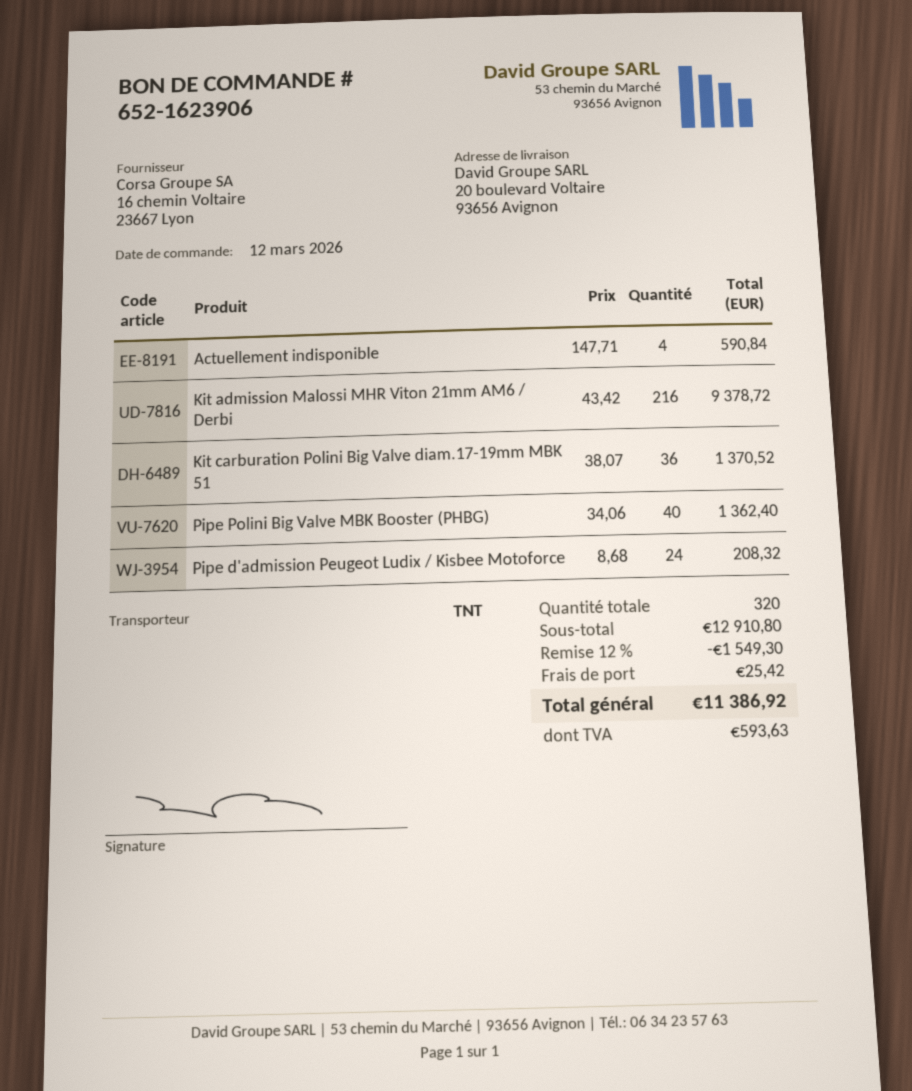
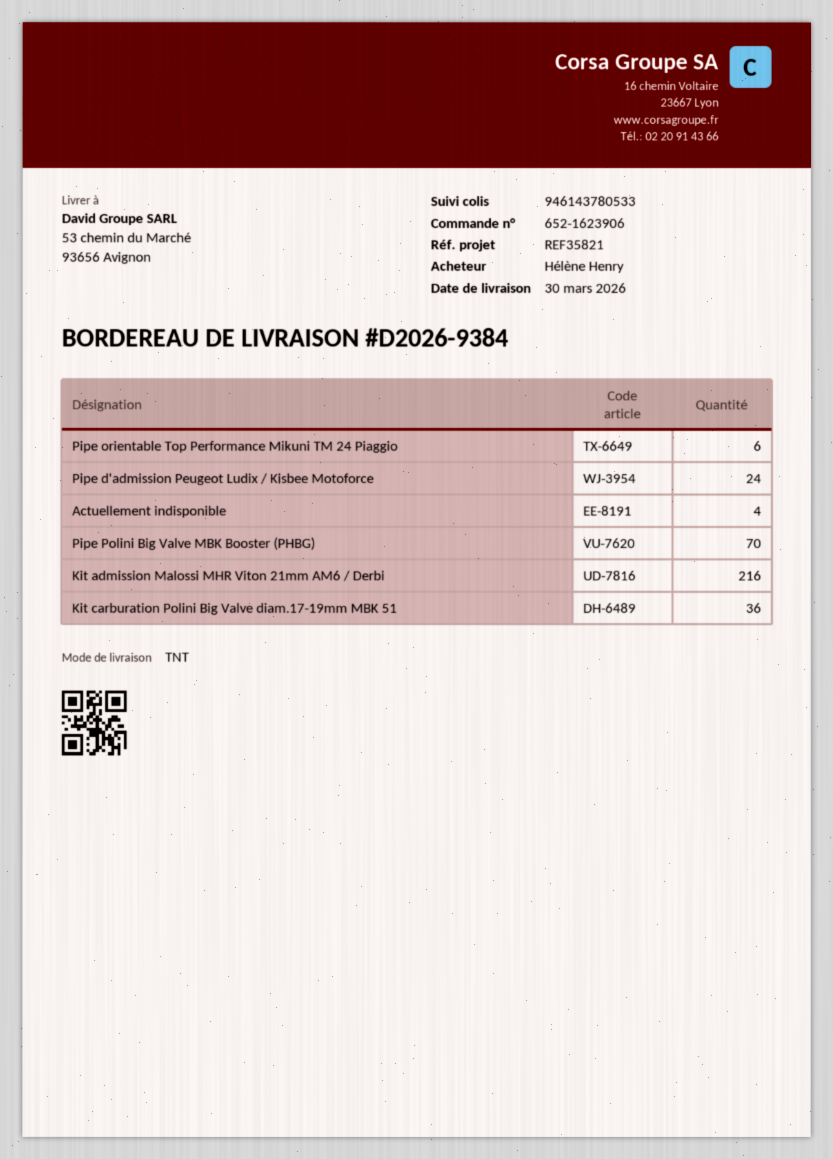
ship to: 20 boulevard Voltaire, 93656 Avignon -> 53 chemin du Marché, 93656 Avignon
Pipe Polini Big Valve MBK Booster (PHBG): 40 -> 70
Pipe orientable Top Performance Mikuni TM 24 Piaggio: none -> 6

